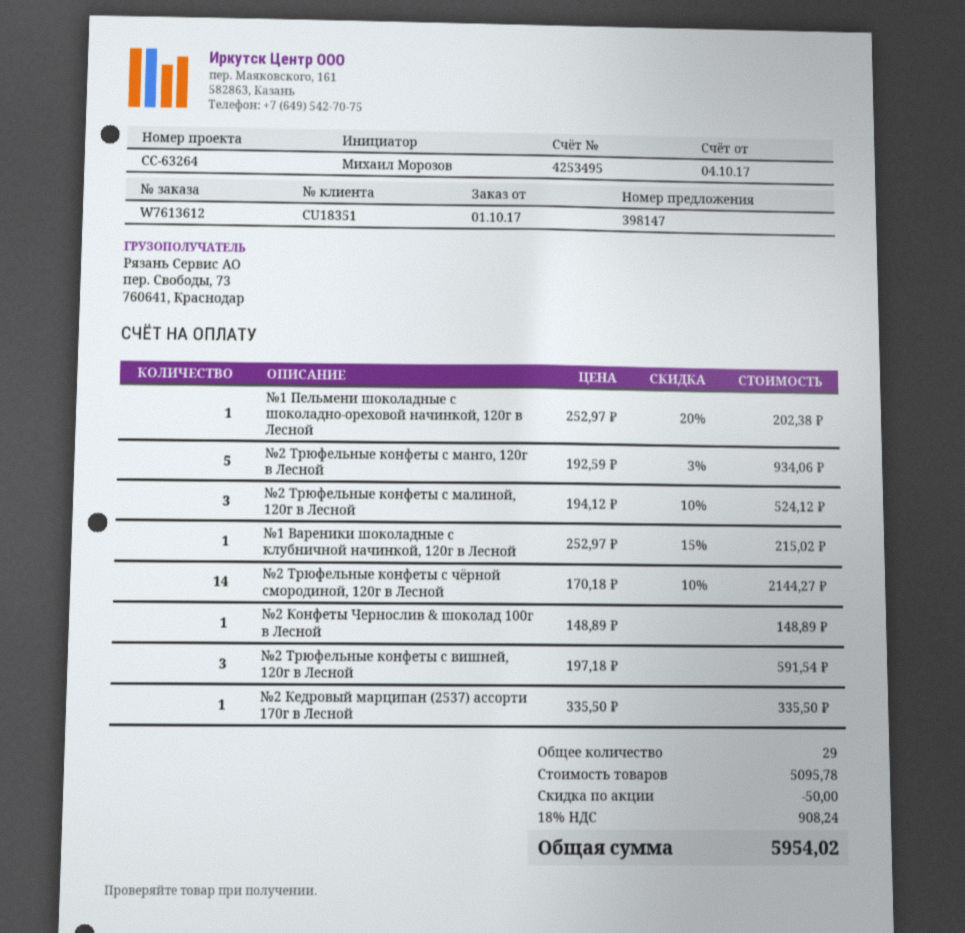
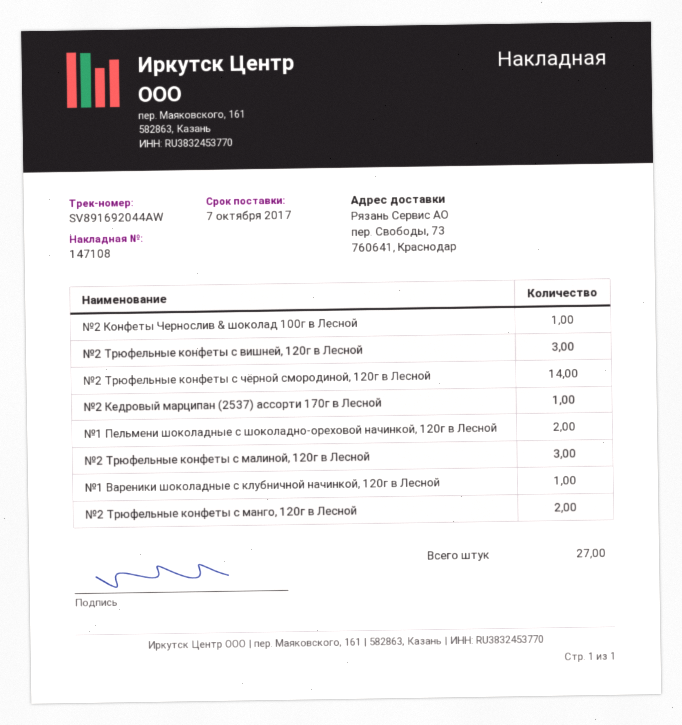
№1 Пельмени шоколадные с шоколадно-ореховой начинкой, 120г в Лесной: 1 -> 2
№2 Трюфельные конфеты с манго, 120г в Лесной: 5 -> 2
total quantity: 29 -> 27

